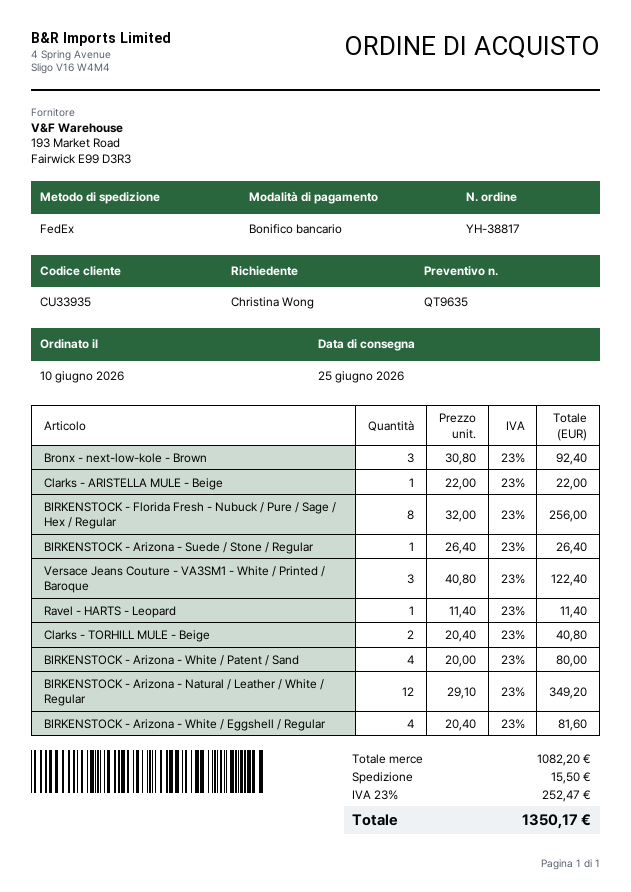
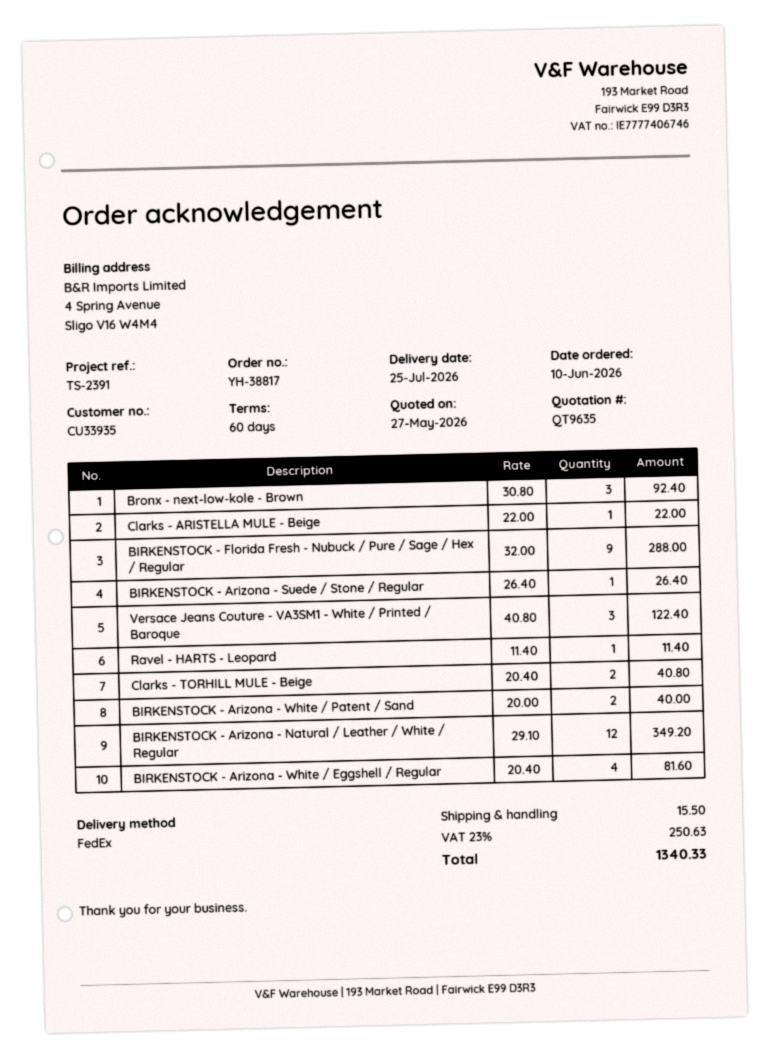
delivery date: 2026-06-25 -> 2026-07-25
BIRKENSTOCK - Florida Fresh - Nubuck / Pure / Sage / Hex / Regular: 8 x 32.00 = 256.00 -> 9 x 32.00 = 288.00
BIRKENSTOCK - Arizona - White / Patent / Sand: 4 x 20.00 = 80.00 -> 2 x 20.00 = 40.00
tax: 23% = 252.47 -> 23% = 250.63
total: 1350.17 -> 1340.33

